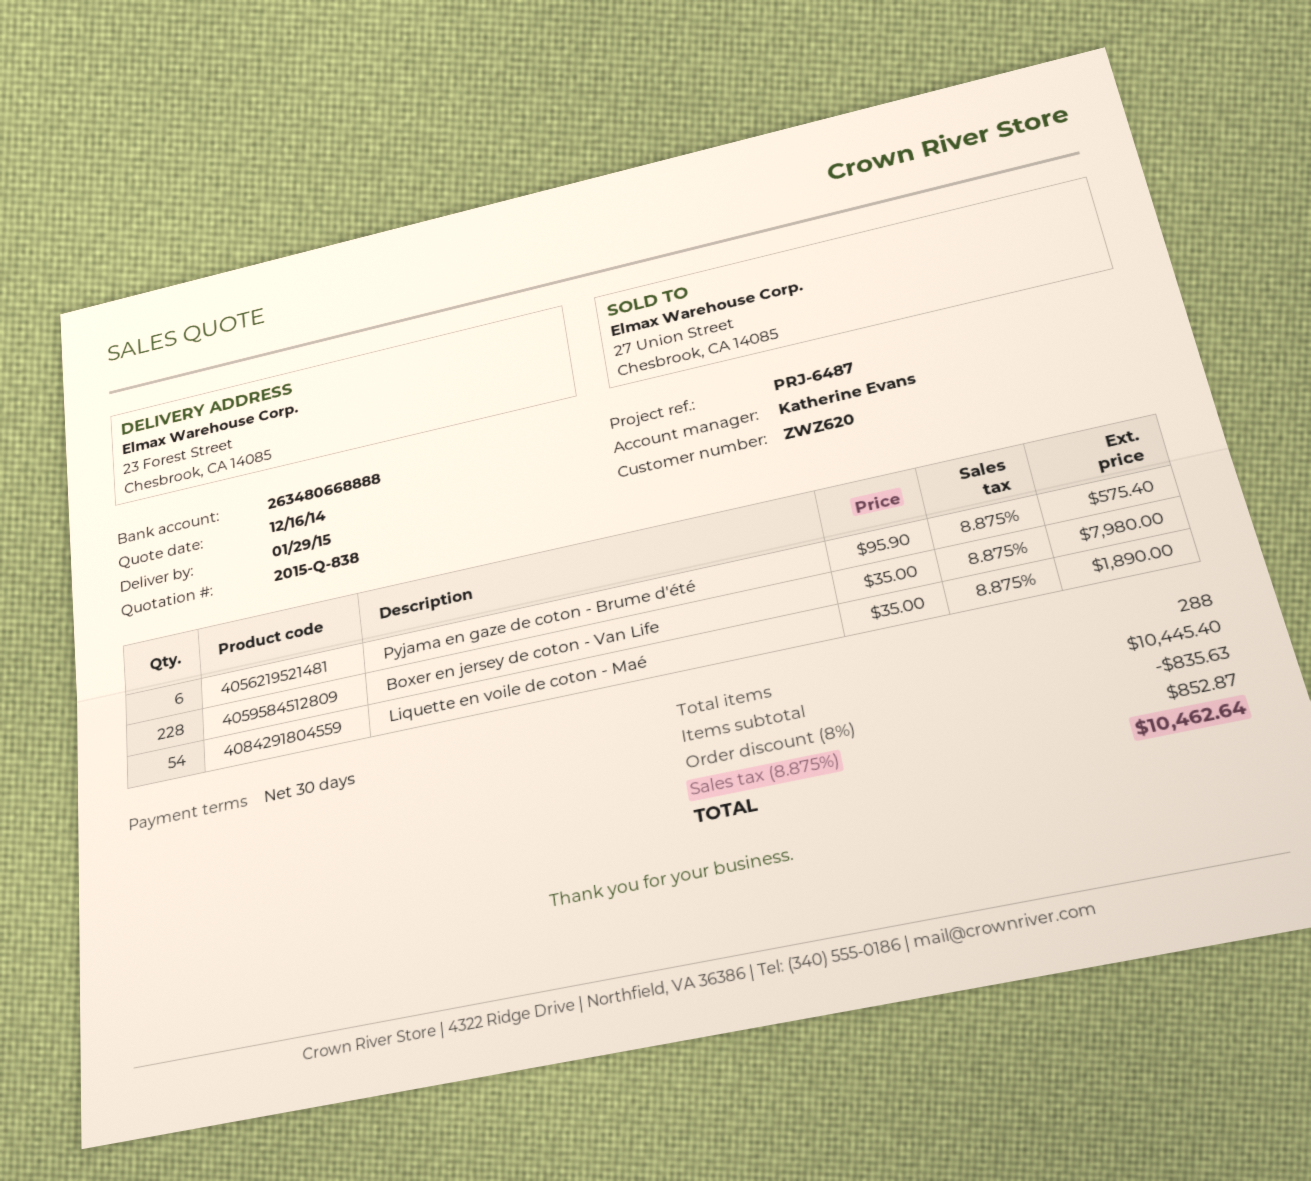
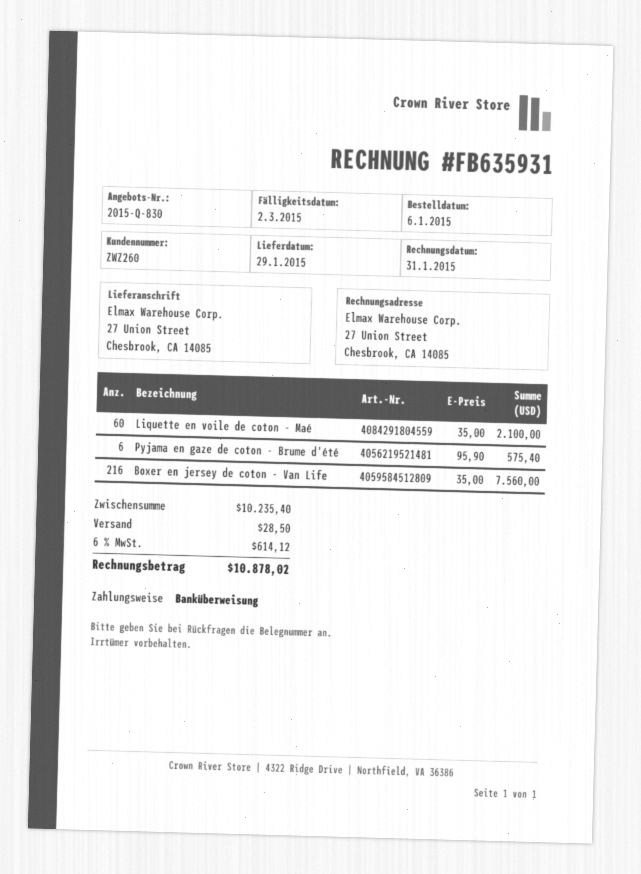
quote number: 2015-Q-838 -> 2015-Q-830
customer number: ZWZ620 -> ZWZ260
ship to: 23 Forest Street, Chesbrook, CA 14085 -> 27 Union Street, Chesbrook, CA 14085
Boxer en jersey de coton - Van Life: 228 x 35.00 = 7980.00 -> 216 x 35.00 = 7560.00
Liquette en voile de coton - Maé: 54 x 35.00 = 1890.00 -> 60 x 35.00 = 2100.00
subtotal: 10445.40 -> 10235.40
discount: 8% = 835.63 -> none
shipping: none -> 28.50
tax: 8.875% = 852.87 -> 6% = 614.12
total: 10462.64 -> 10878.02

